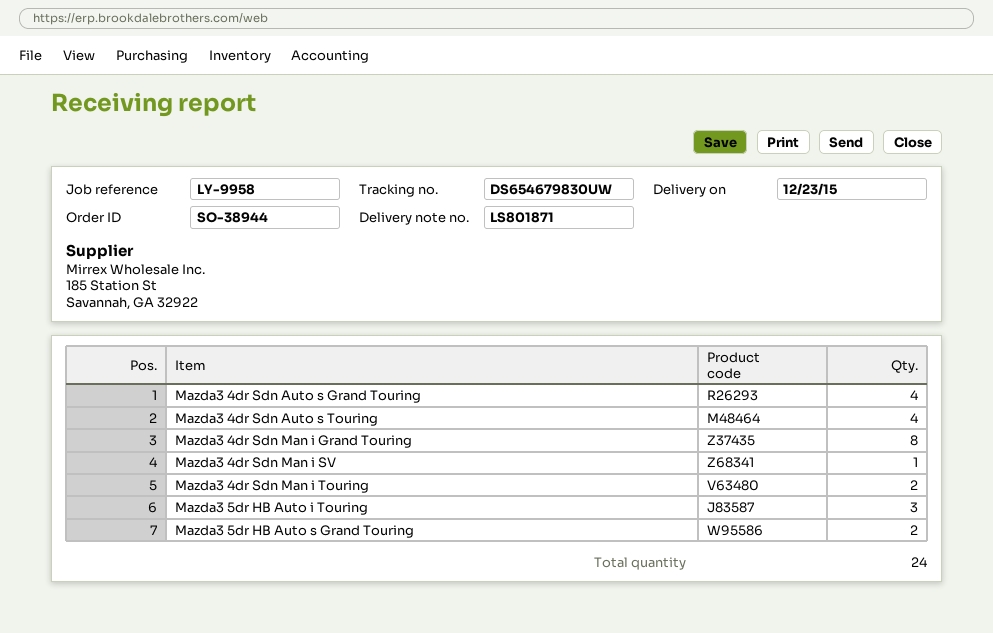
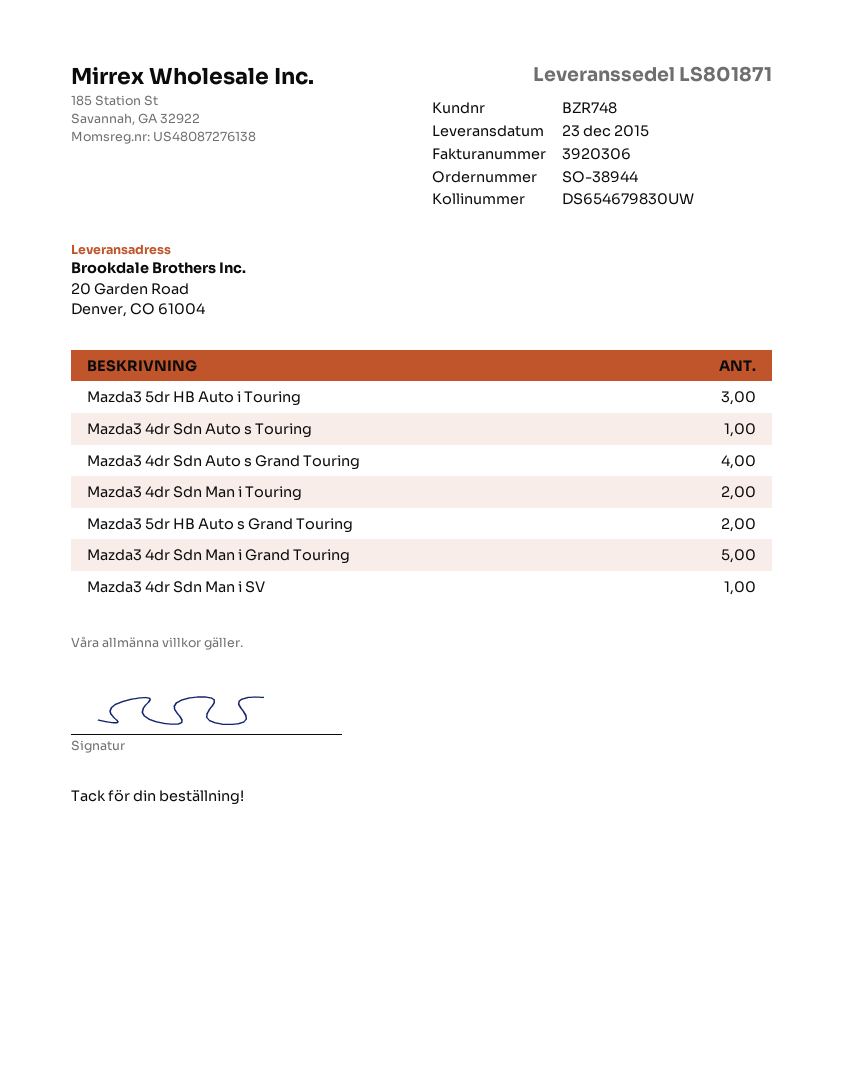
Mazda3 4dr Sdn Auto s Touring: 4 -> 1
Mazda3 4dr Sdn Man i Grand Touring: 8 -> 5

